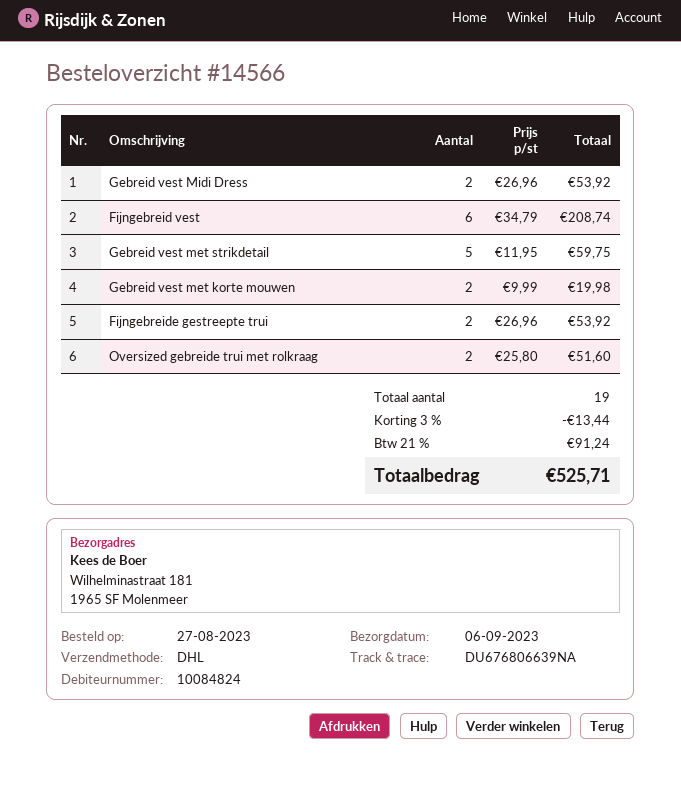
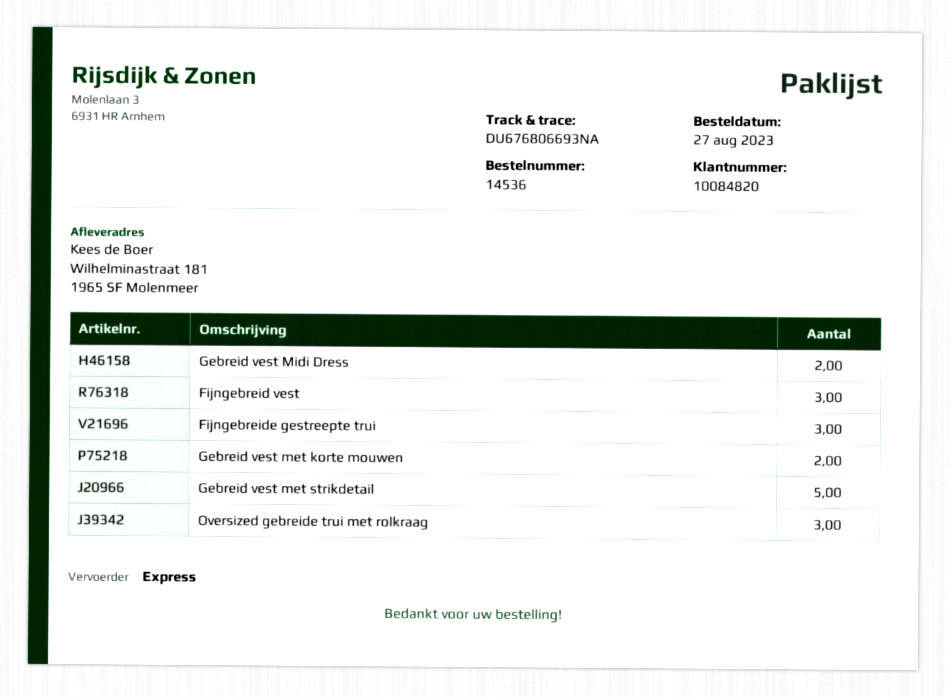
order number: 14566 -> 14536
customer number: 10084824 -> 10084820
shipping method: DHL -> express
tracking number: DU676806639NA -> DU676806693NA
Fijngebreid vest: 6 -> 3
Fijngebreide gestreepte trui: 2 -> 3
Oversized gebreide trui met rolkraag: 2 -> 3

